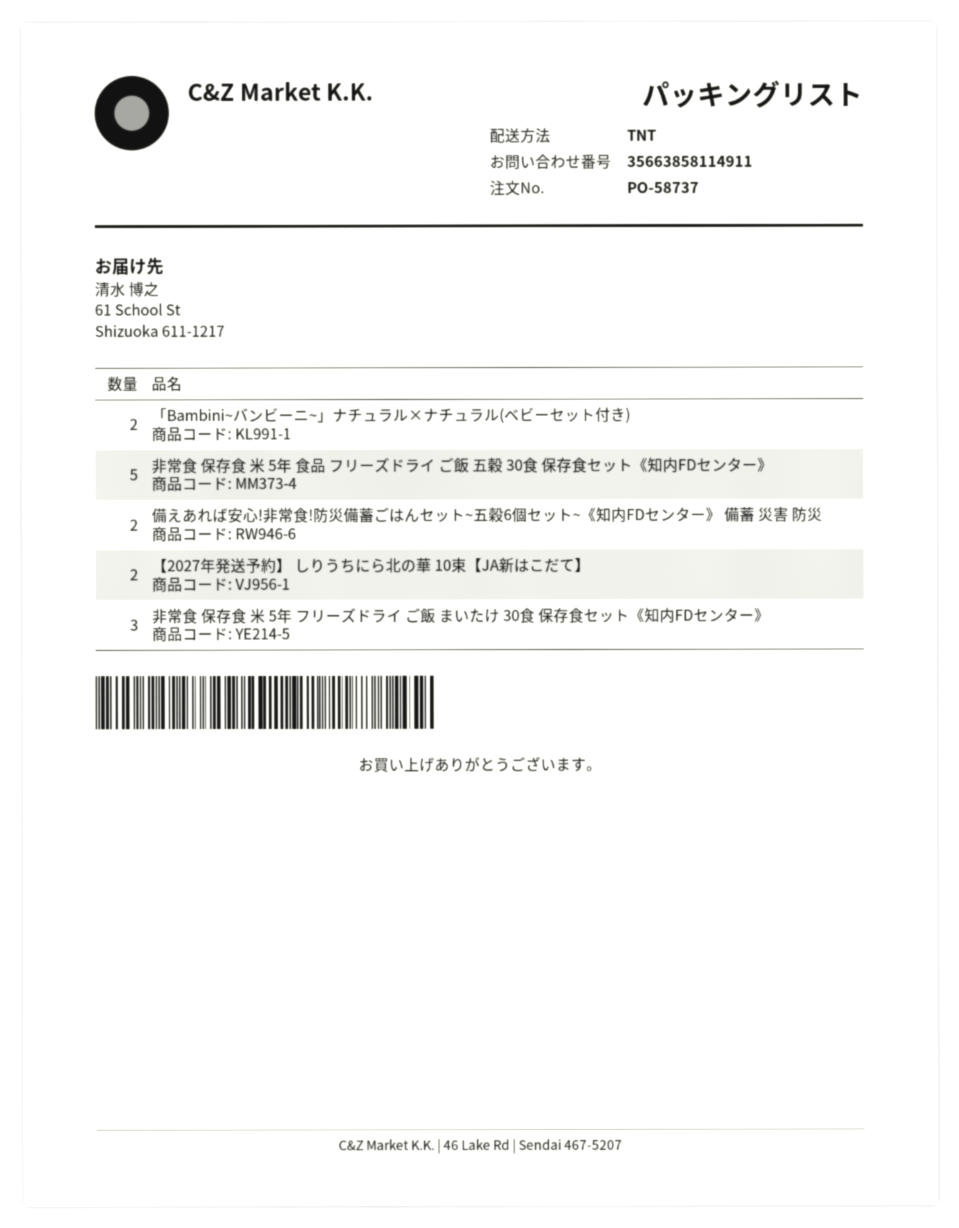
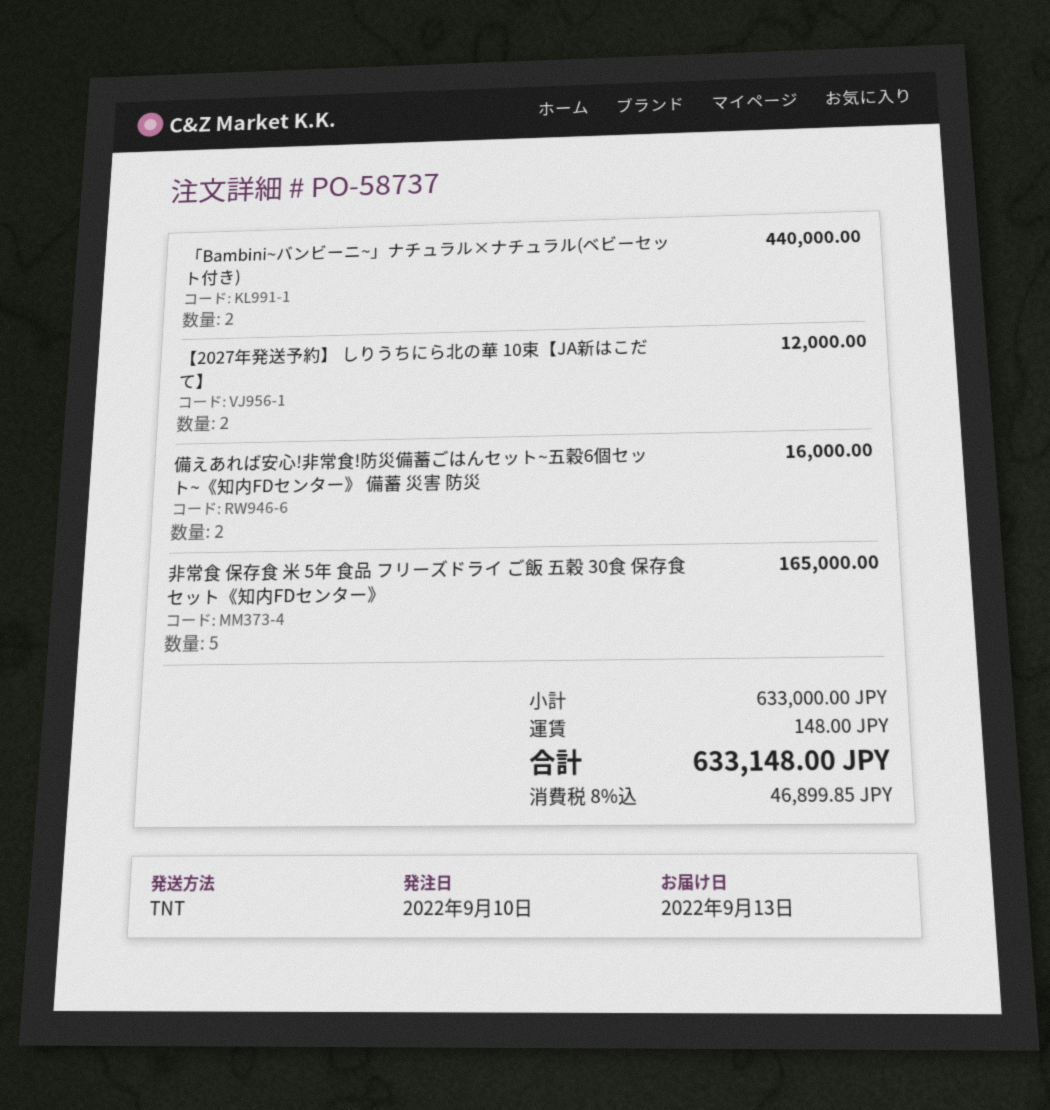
非常食 保存食 米 5年 フリーズドライ ご飯 まいたけ 30食 保存食セット《知内FDセンター》: 3 -> none

